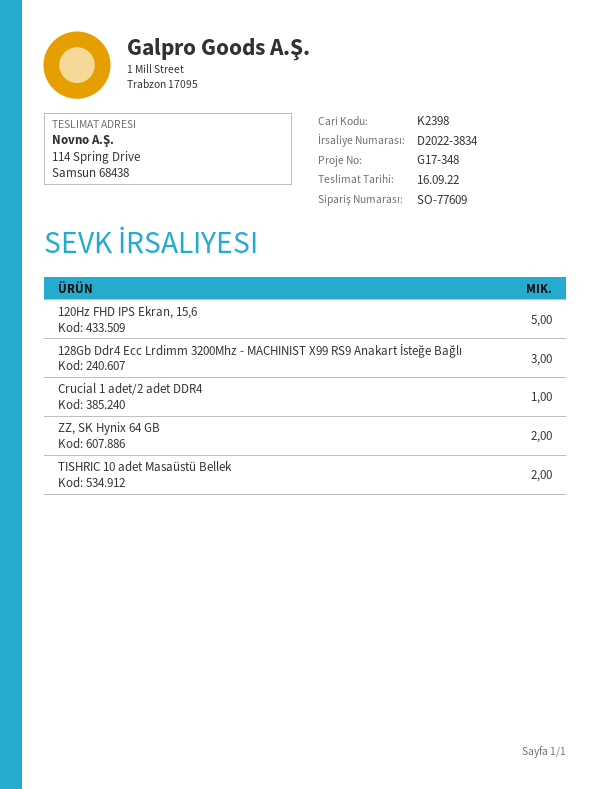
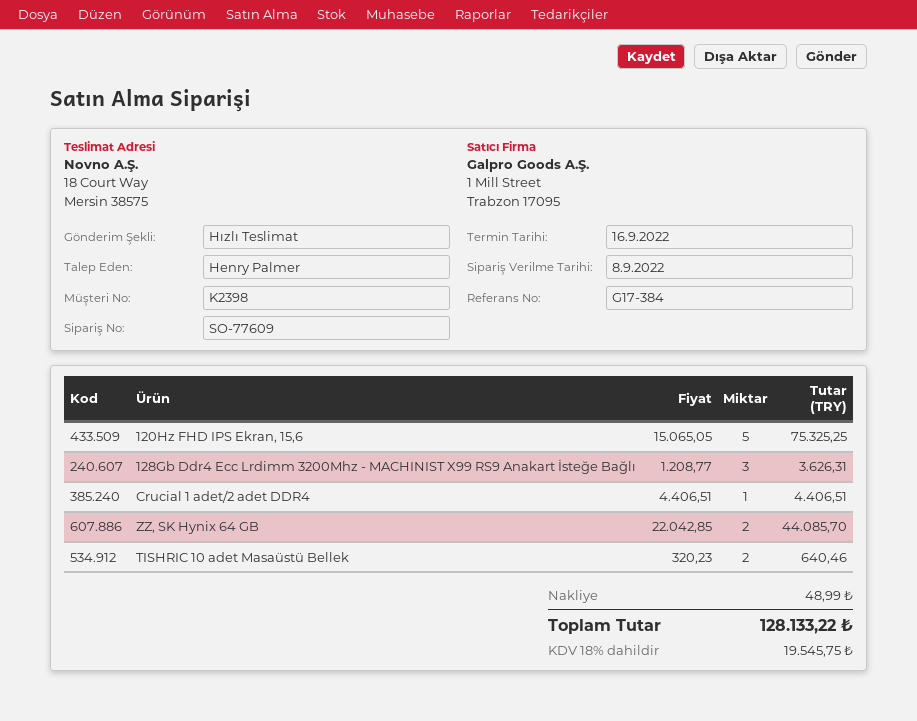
reference: G17-348 -> G17-384
ship to: 114 Spring Drive, Samsun 68438 -> 18 Court Way, Mersin 38575

